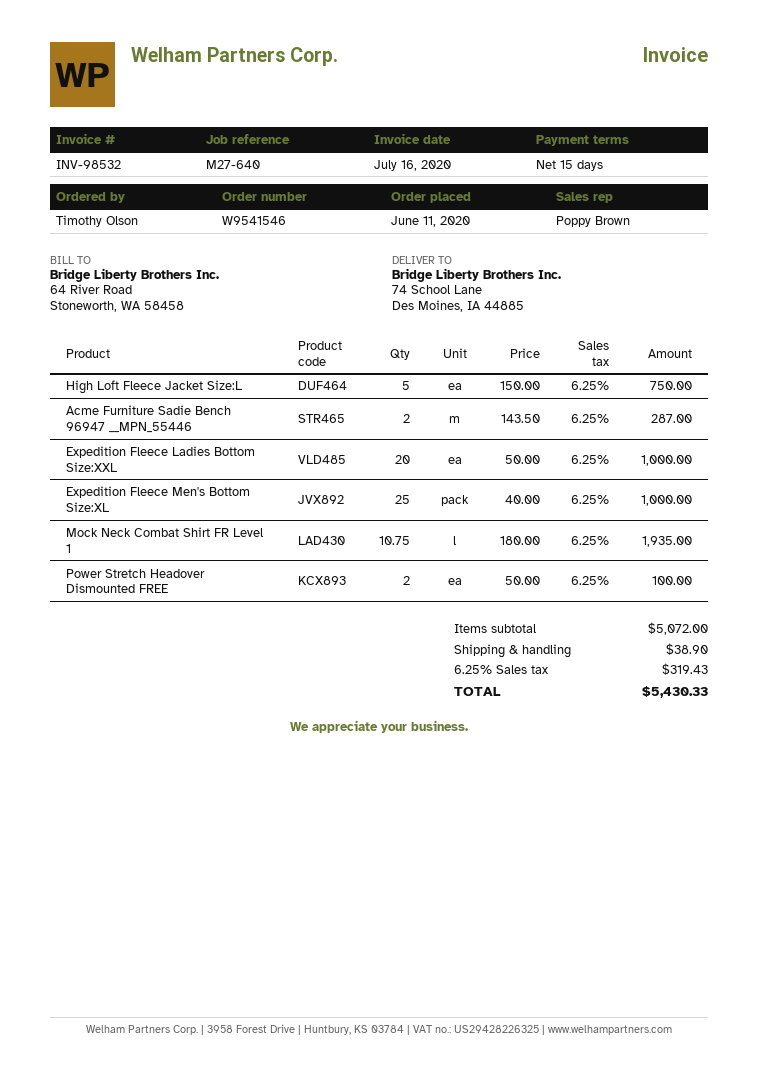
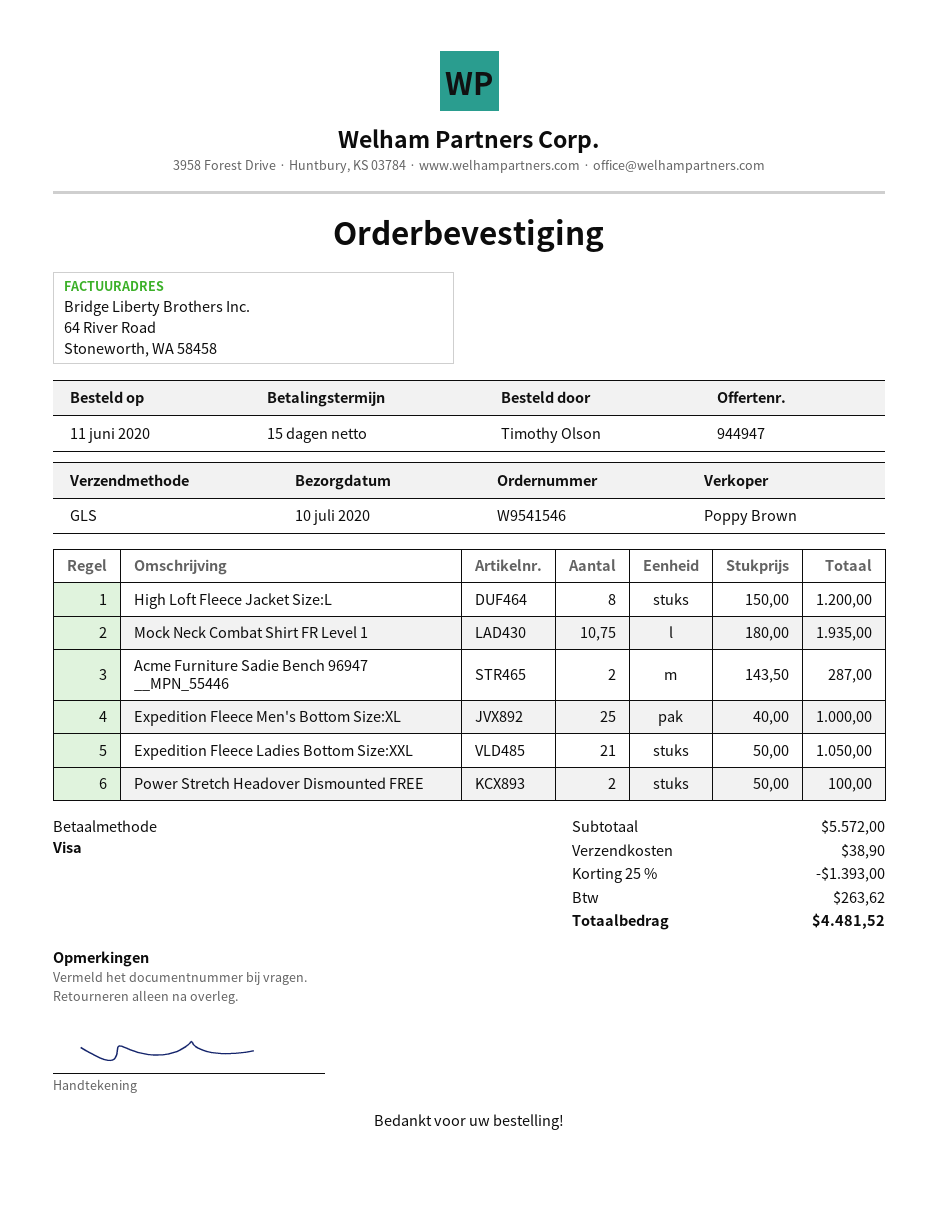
High Loft Fleece Jacket Size:L: 5 x 150.00 = 750.00 -> 8 x 150.00 = 1200.00
Expedition Fleece Ladies Bottom Size:XXL: 20 x 50.00 = 1000.00 -> 21 x 50.00 = 1050.00
subtotal: 5072.00 -> 5572.00
discount: none -> 25% = 1393.00
tax: 319.43 -> 263.62
total: 5430.33 -> 4481.52

